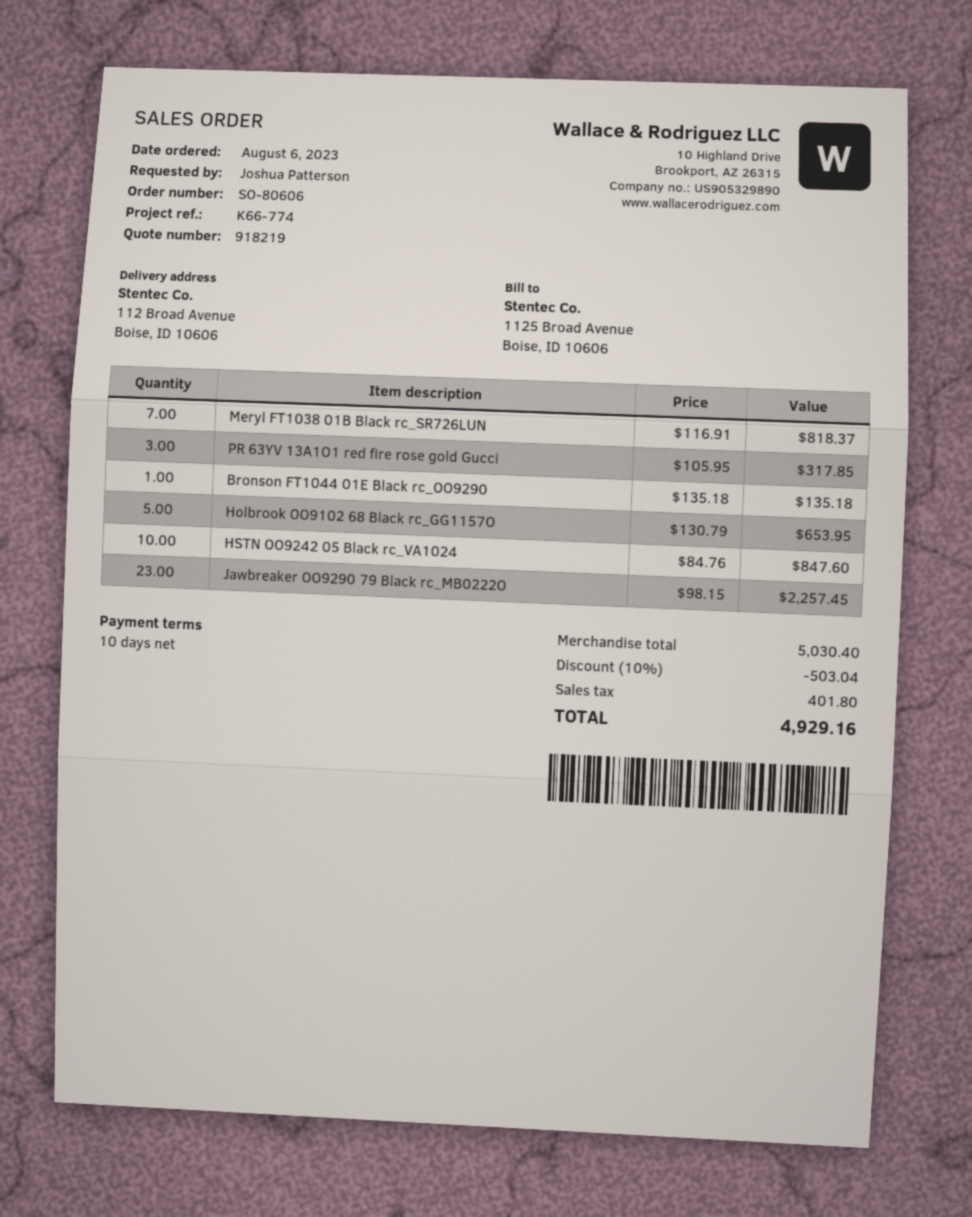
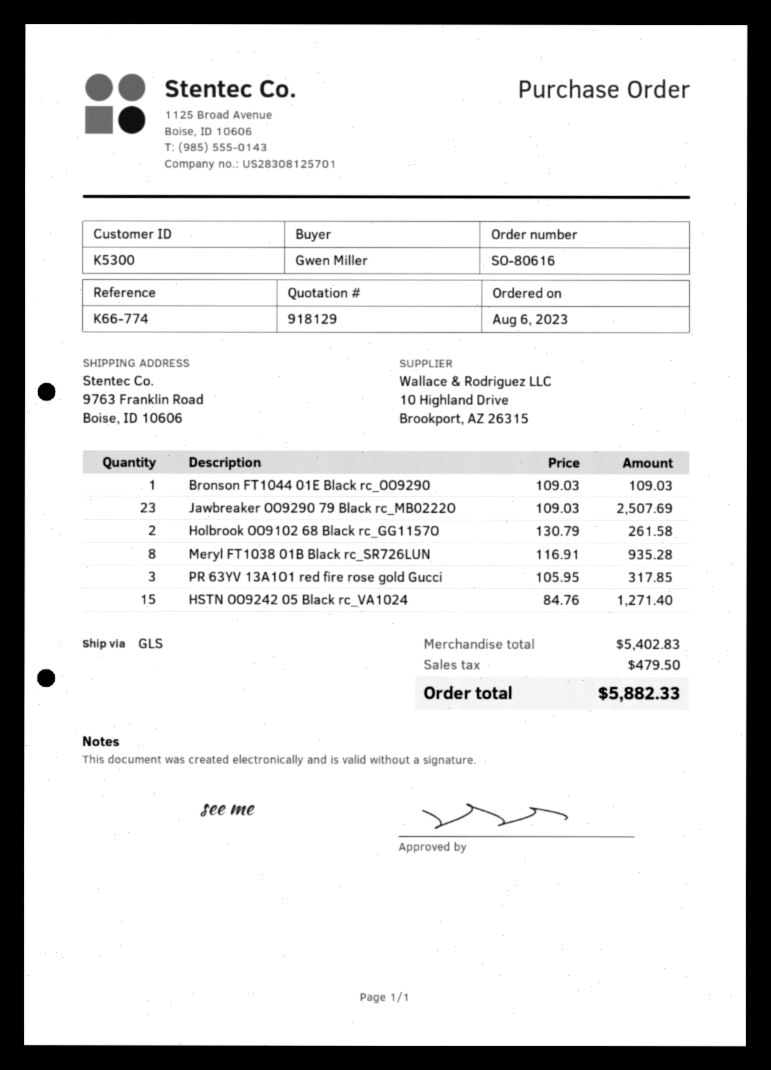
quote number: 918219 -> 918129
order number: SO-80606 -> SO-80616
ordered by: Joshua Patterson -> Gwen Miller
ship to: 112 Broad Avenue, Boise, ID 10606 -> 9763 Franklin Road, Boise, ID 10606
Meryl FT1038 01B Black rc_SR726LUN: 7 x 116.91 = 818.37 -> 8 x 116.91 = 935.28
Bronson FT1044 01E Black rc_OO9290: 1 x 135.18 = 135.18 -> 1 x 109.03 = 109.03
Holbrook OO9102 68 Black rc_GG1157O: 5 x 130.79 = 653.95 -> 2 x 130.79 = 261.58
HSTN OO9242 05 Black rc_VA1024: 10 x 84.76 = 847.60 -> 15 x 84.76 = 1271.40
Jawbreaker OO9290 79 Black rc_MB0222O: 23 x 98.15 = 2257.45 -> 23 x 109.03 = 2507.69
subtotal: 5030.40 -> 5402.83
discount: 10% = 503.04 -> none
tax: 401.80 -> 479.50
total: 4929.16 -> 5882.33

